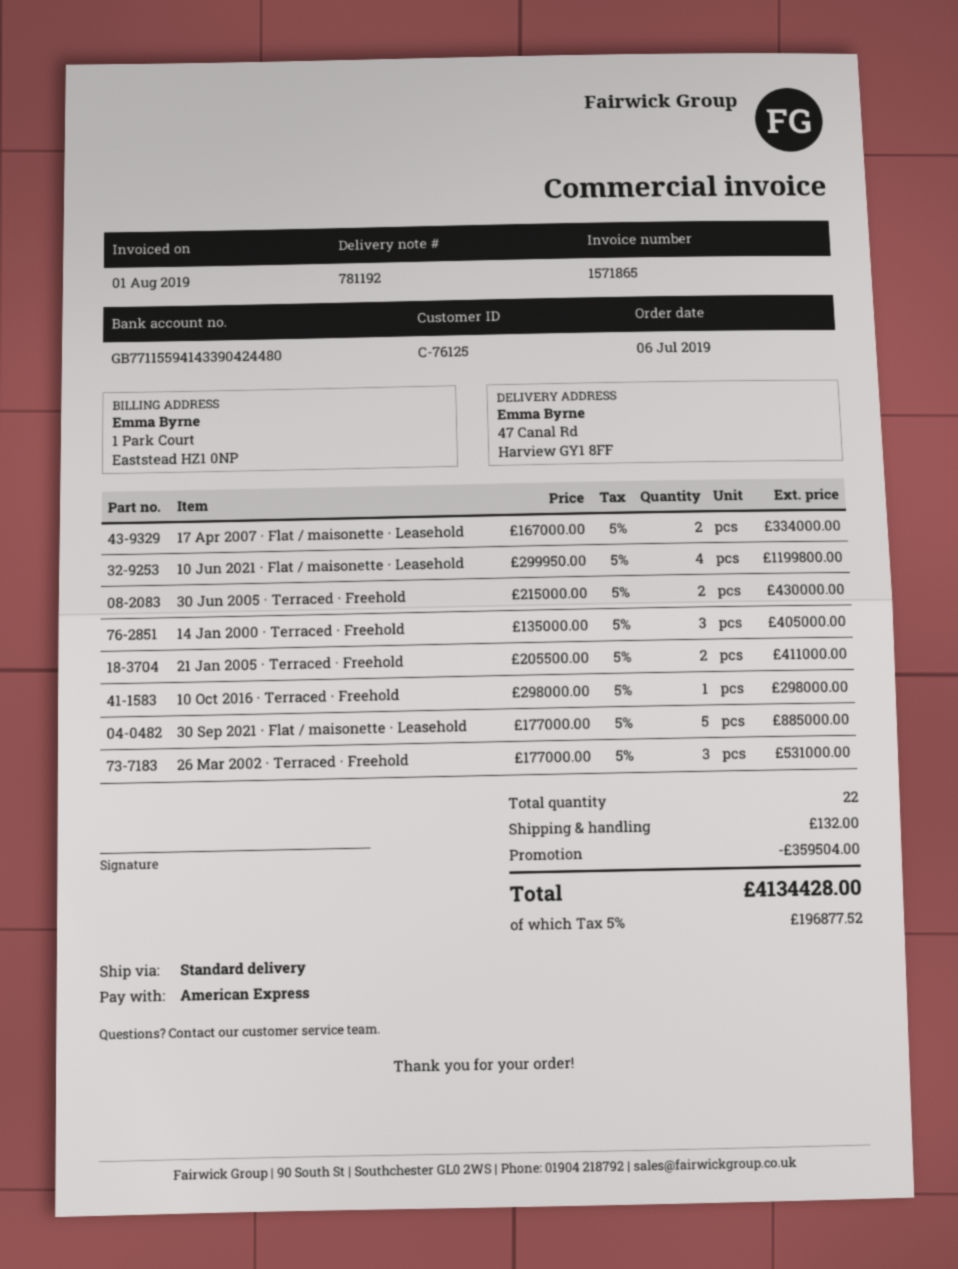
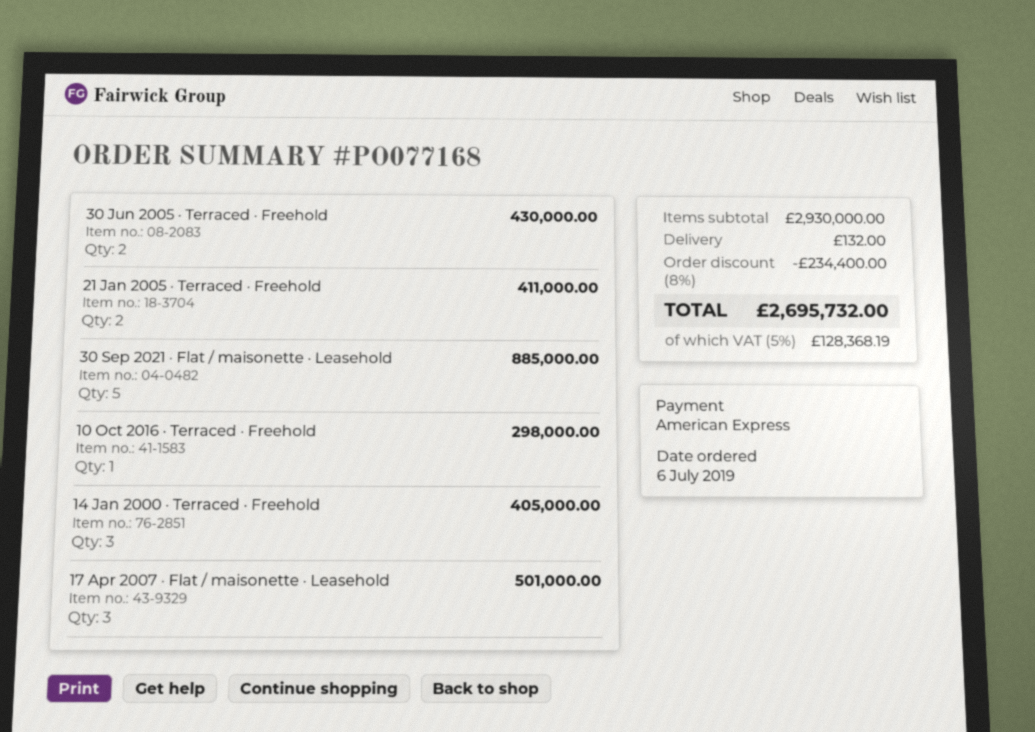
17 Apr 2007 · Flat / maisonette · Leasehold: 2 for 334000.00 -> 3 for 501000.00
10 Jun 2021 · Flat / maisonette · Leasehold: 4 for 1199800.00 -> none
26 Mar 2002 · Terraced · Freehold: 3 for 531000.00 -> none
discount: 359504.00 -> 234400.00
tax: 5% = 196877.52 -> 5% = 128368.19
total: 4134428.00 -> 2695732.00

